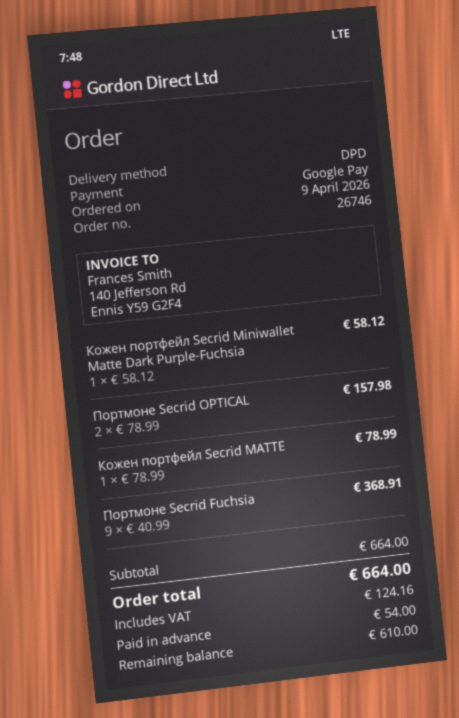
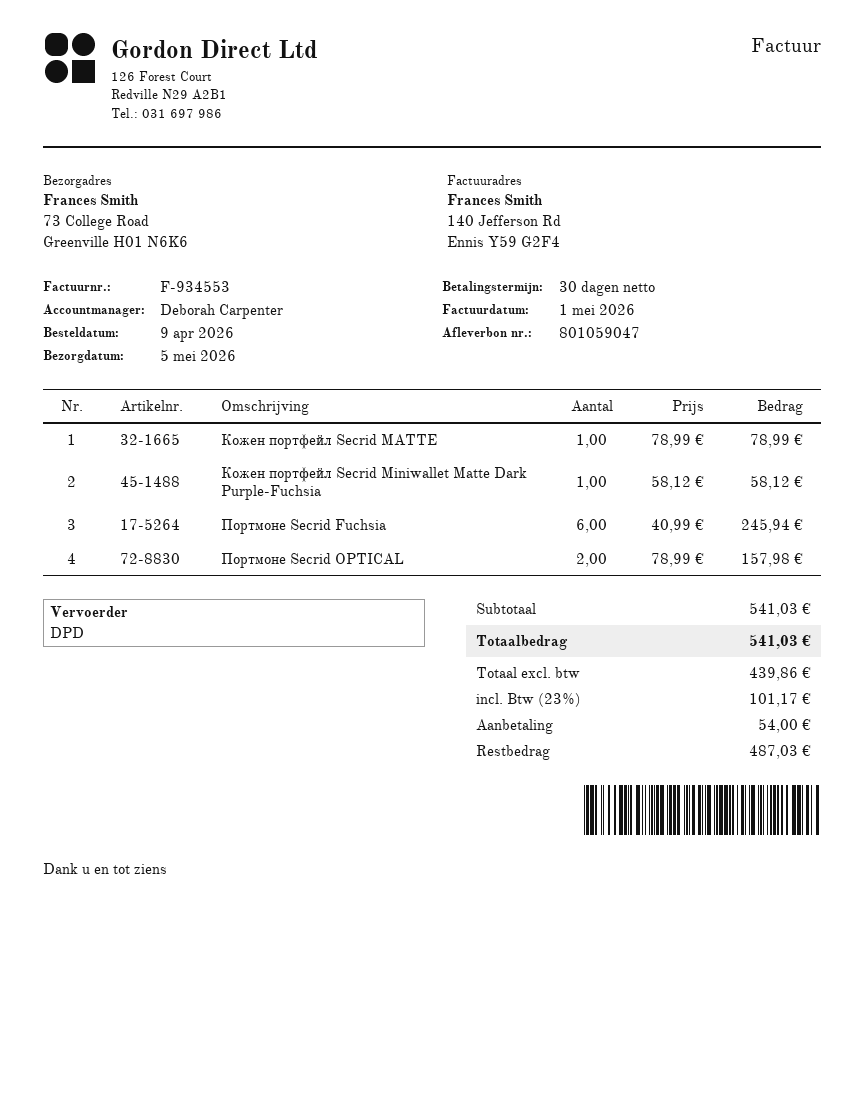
Портмоне Secrid Fuchsia: 9 x 40.99 = 368.91 -> 6 x 40.99 = 245.94
subtotal: 664.00 -> 541.03
tax: 124.16 -> 101.17
total: 664.00 -> 541.03
balance: 610.00 -> 487.03

